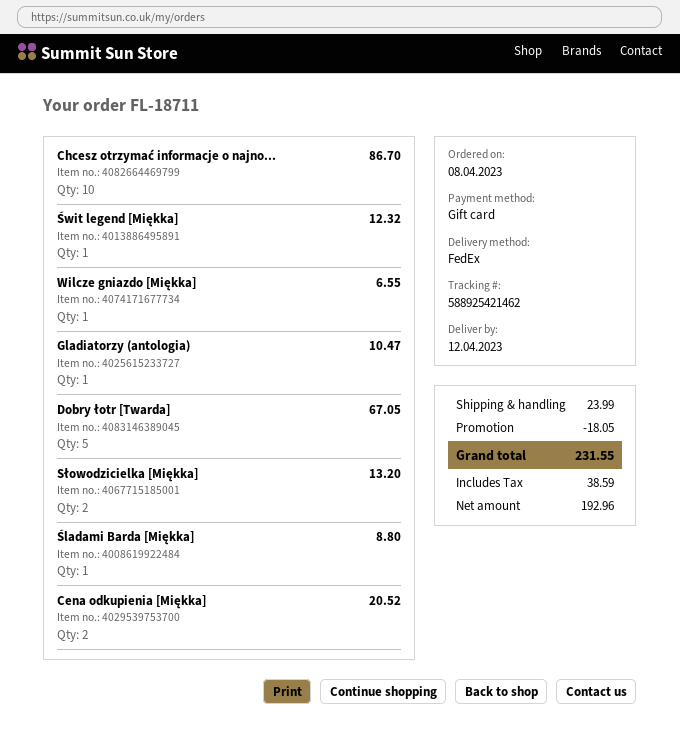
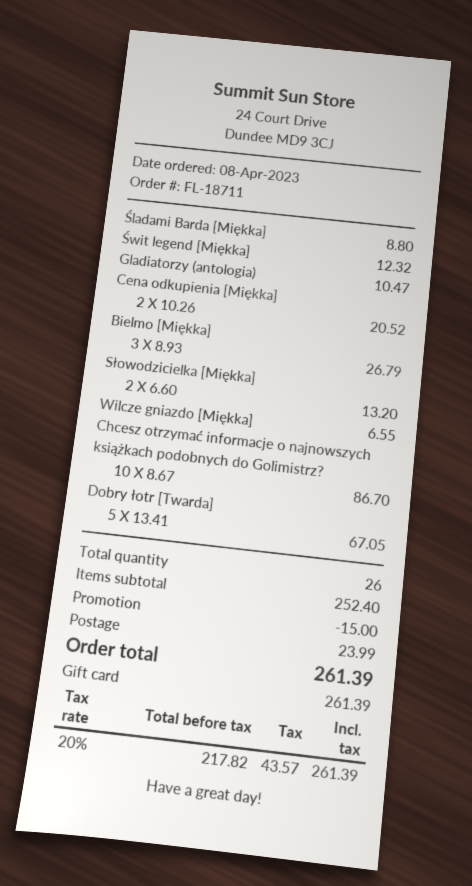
Bielmo [Miękka]: none -> 3 for 26.79
discount: 18.05 -> 15.00
net: 192.96 -> 217.82
tax: 38.59 -> 43.57
total: 231.55 -> 261.39

